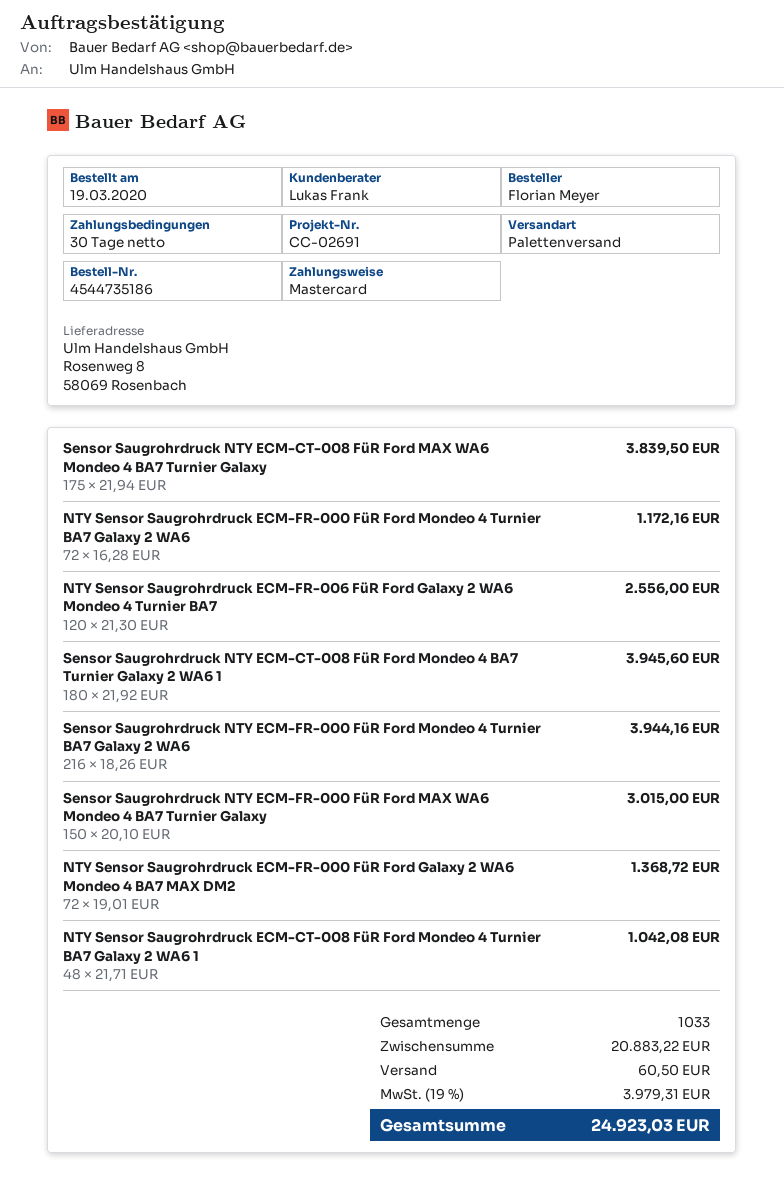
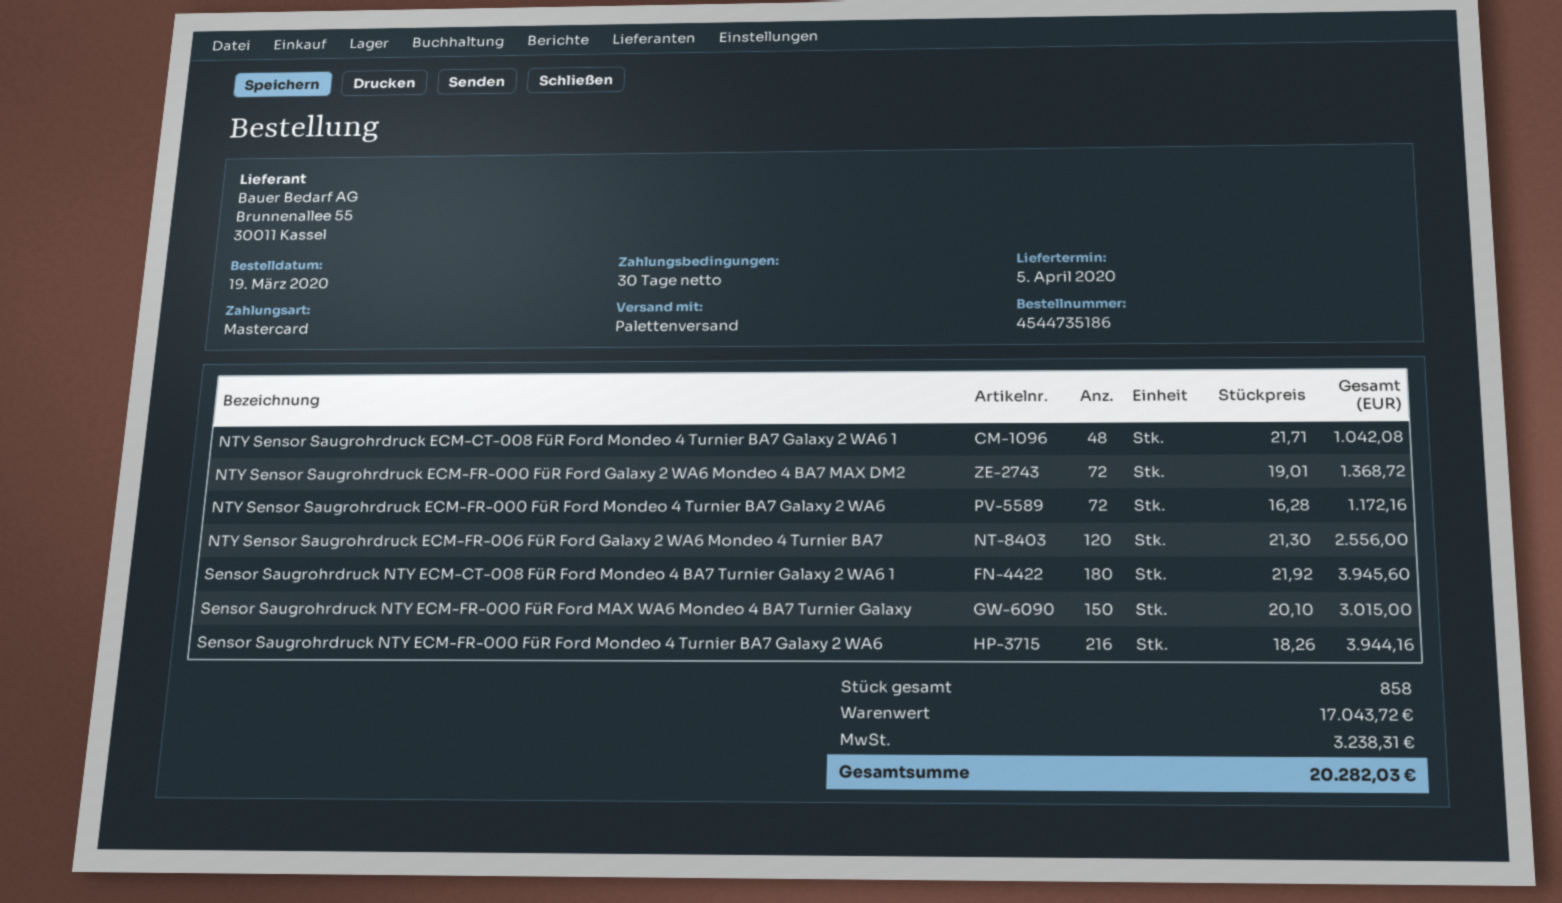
Sensor Saugrohrdruck NTY ECM-CT-008 FüR Ford MAX WA6 Mondeo 4 BA7 Turnier Galaxy: 175 x 21.94 = 3839.50 -> none
total quantity: 1033 -> 858
subtotal: 20883.22 -> 17043.72
shipping: 60.50 -> none
tax: 3979.31 -> 3238.31
total: 24923.03 -> 20282.03

